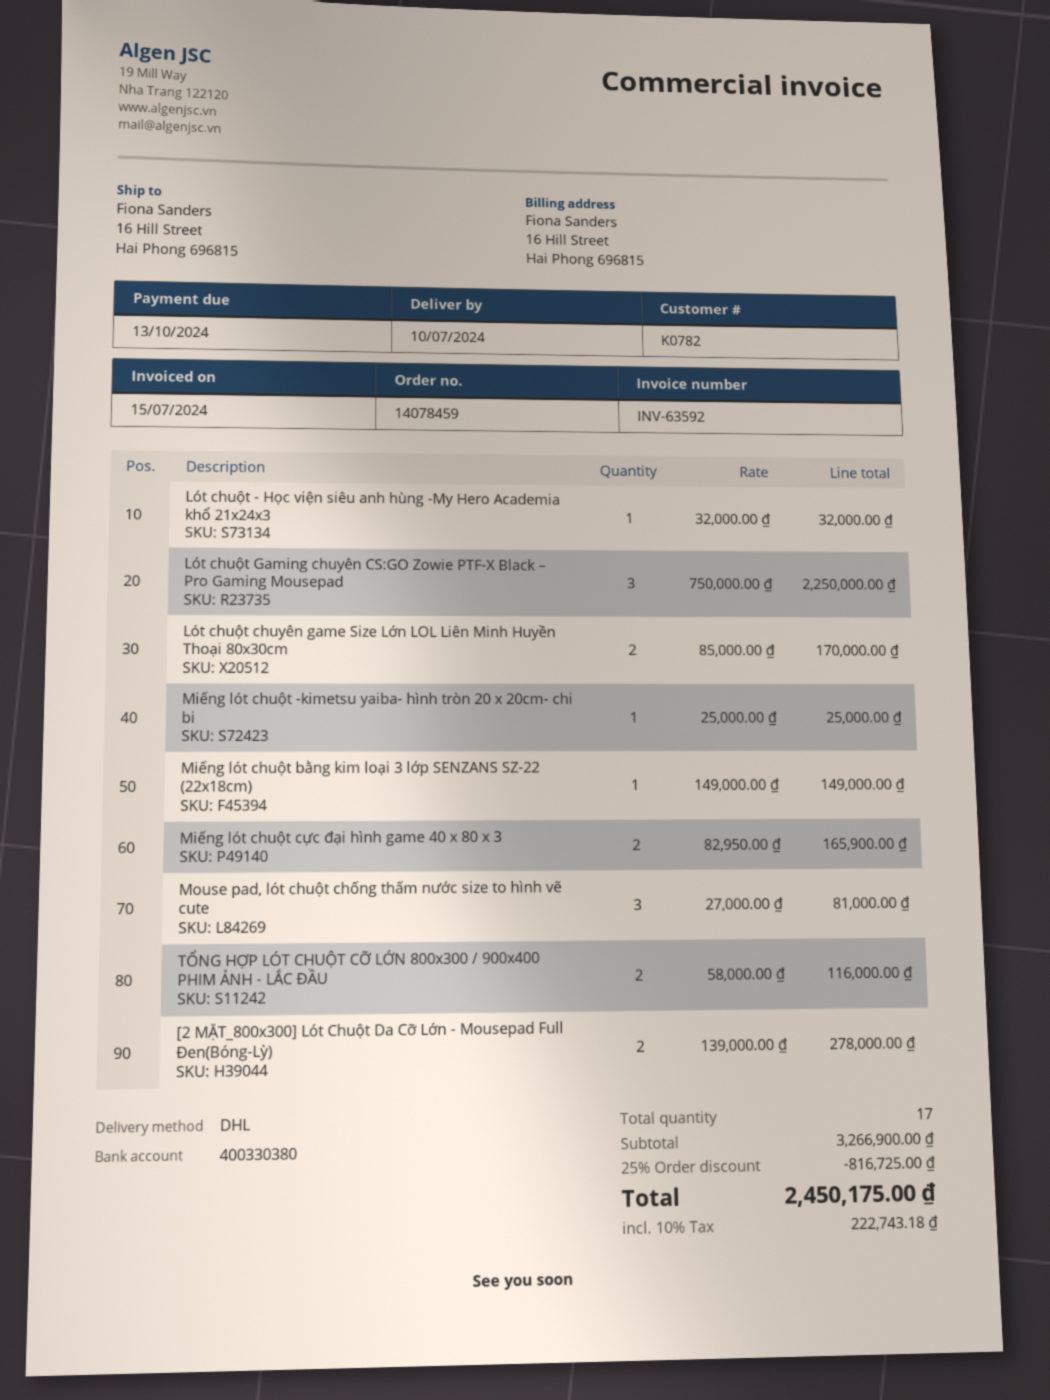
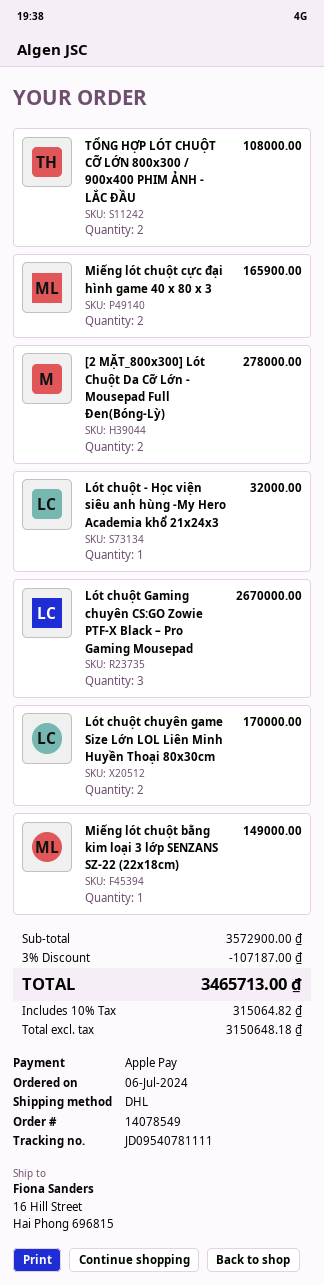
order number: 14078459 -> 14078549
Lót chuột Gaming chuyên CS:GO Zowie PTF-X Black – Pro Gaming Mousepad: 3 for 2250000.00 -> 3 for 2670000.00
Miếng lót chuột -kimetsu yaiba- hình tròn 20 x 20cm- chi bi: 1 for 25000.00 -> none
Mouse pad, lót chuột chống thấm nước size to hình vẽ cute: 3 for 81000.00 -> none
TỔNG HỢP LÓT CHUỘT CỠ LỚN 800x300 / 900x400 PHIM ẢNH - LẮC ĐẦU: 2 for 116000.00 -> 2 for 108000.00
subtotal: 3266900.00 -> 3572900.00
discount: 25% = 816725.00 -> 3% = 107187.00
tax: 10% = 222743.18 -> 10% = 315064.82
total: 2450175.00 -> 3465713.00

